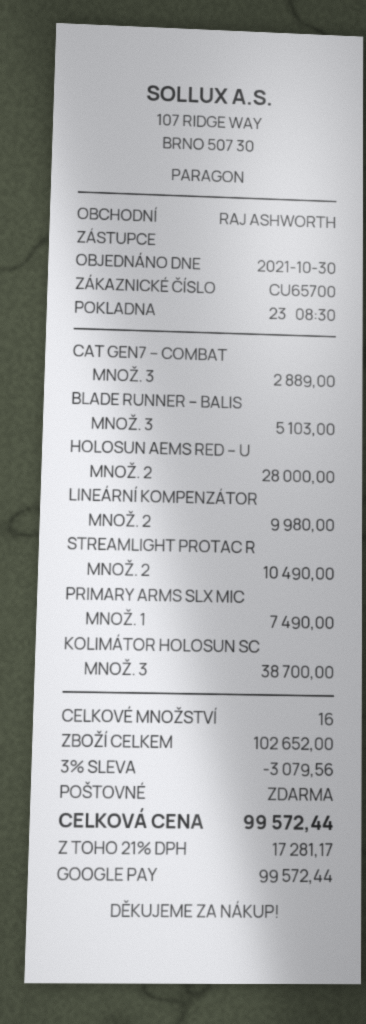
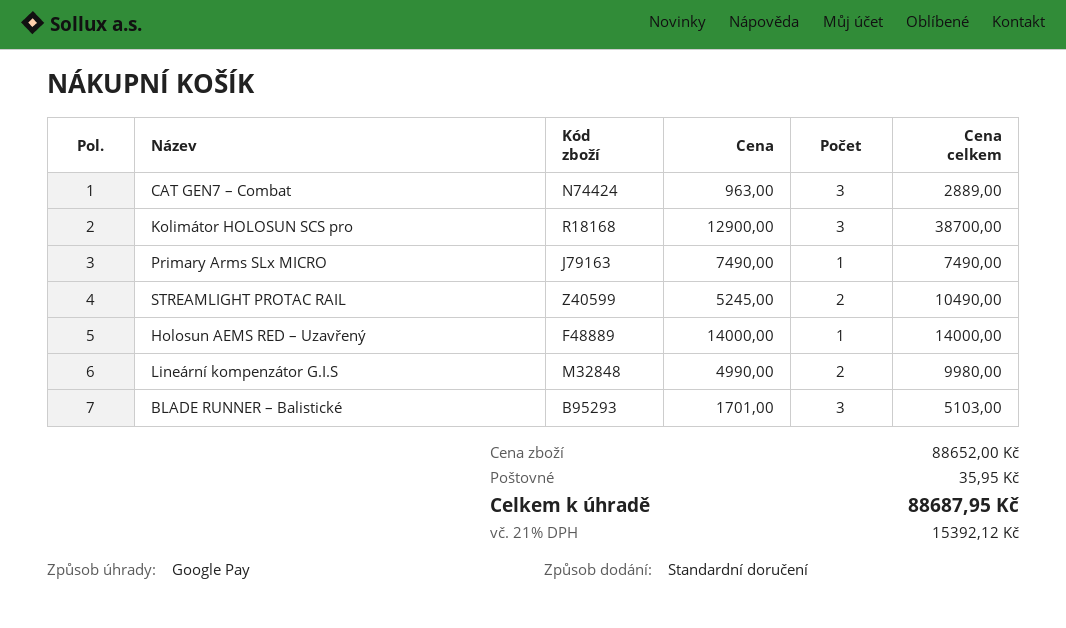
HOLOSUN AEMS RED – U: 2 for 28000.00 -> 1 for 14000.00
subtotal: 102652.00 -> 88652.00
discount: 3% = 3079.56 -> none
shipping: 0.00 -> 35.95
tax: 21% = 17281.17 -> 21% = 15392.12
total: 99572.44 -> 88687.95

